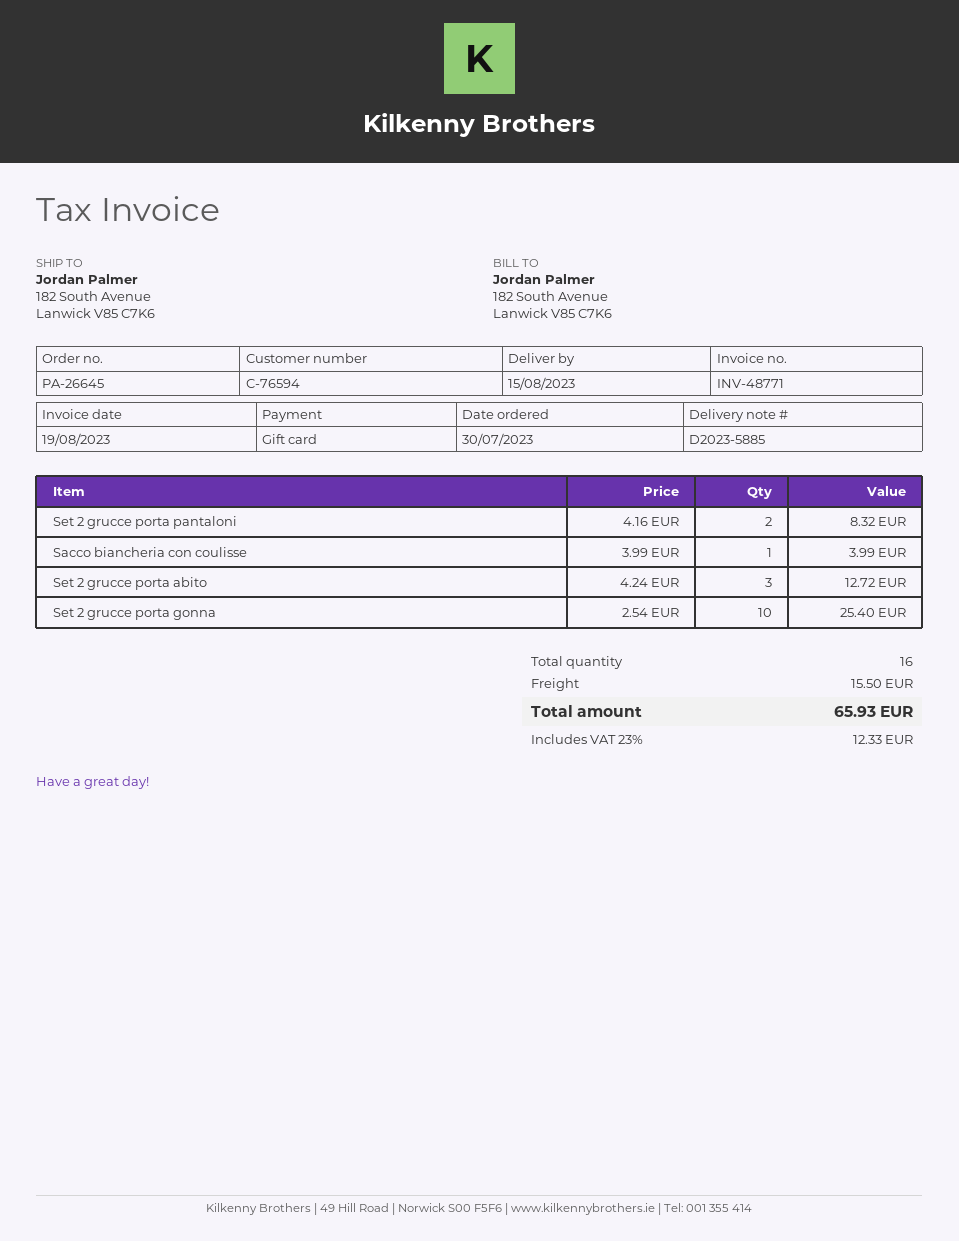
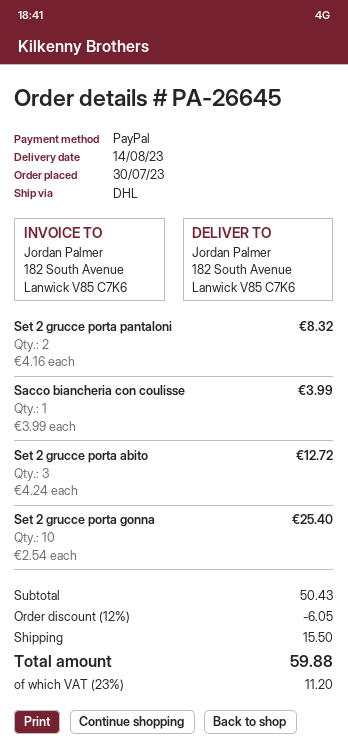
delivery date: 2023-08-15 -> 2023-08-14
payment method: gift card -> PayPal
discount: none -> 12% = 6.05
tax: 23% = 12.33 -> 23% = 11.20
total: 65.93 -> 59.88

